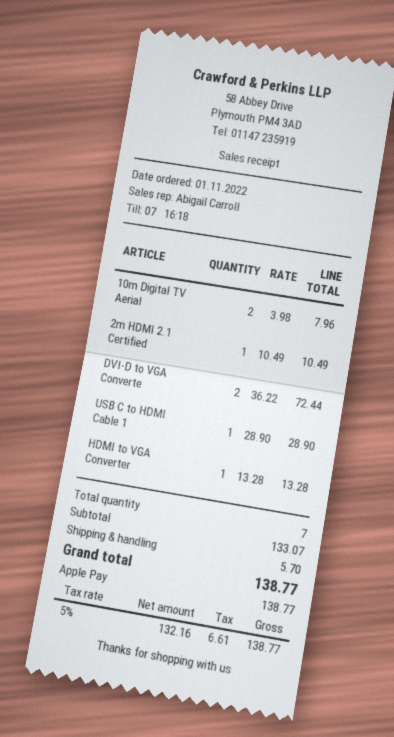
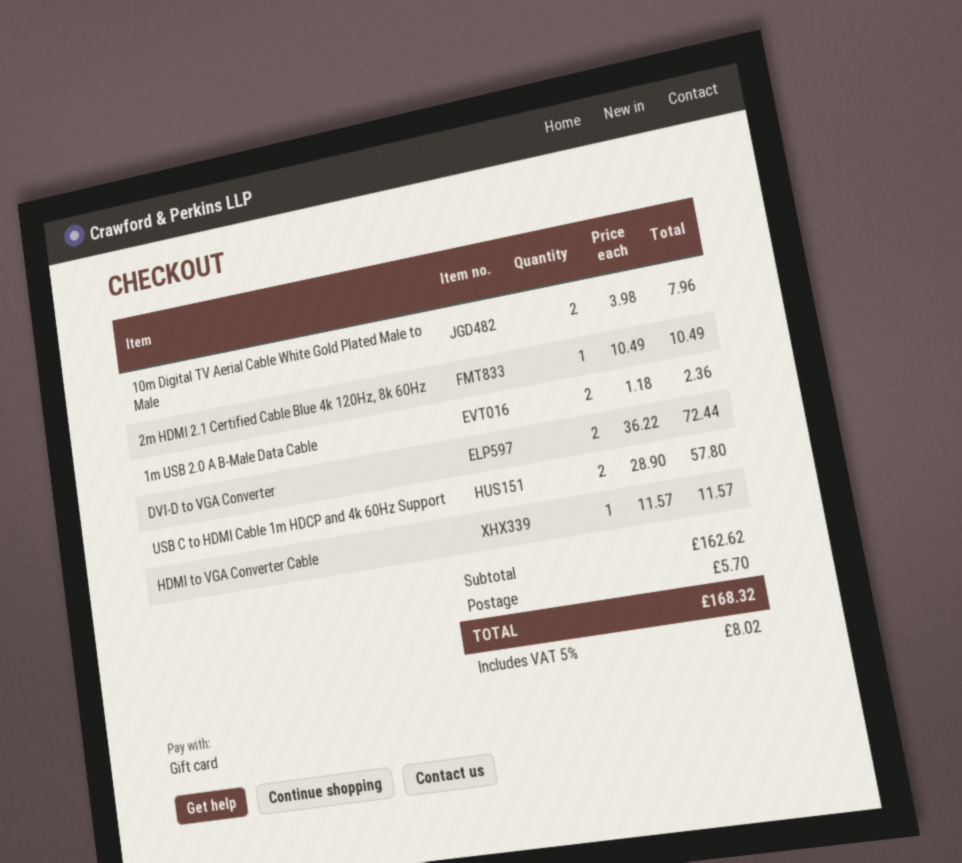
payment method: Apple Pay -> gift card
USB C to HDMI Cable 1: 1 x 28.90 = 28.90 -> 2 x 28.90 = 57.80
HDMI to VGA Converter: 1 x 13.28 = 13.28 -> 1 x 11.57 = 11.57
1m USB 2.0 A B-Male Data Cable: none -> 2 x 1.18 = 2.36
subtotal: 133.07 -> 162.62
tax: 5% = 6.61 -> 5% = 8.02
total: 138.77 -> 168.32

